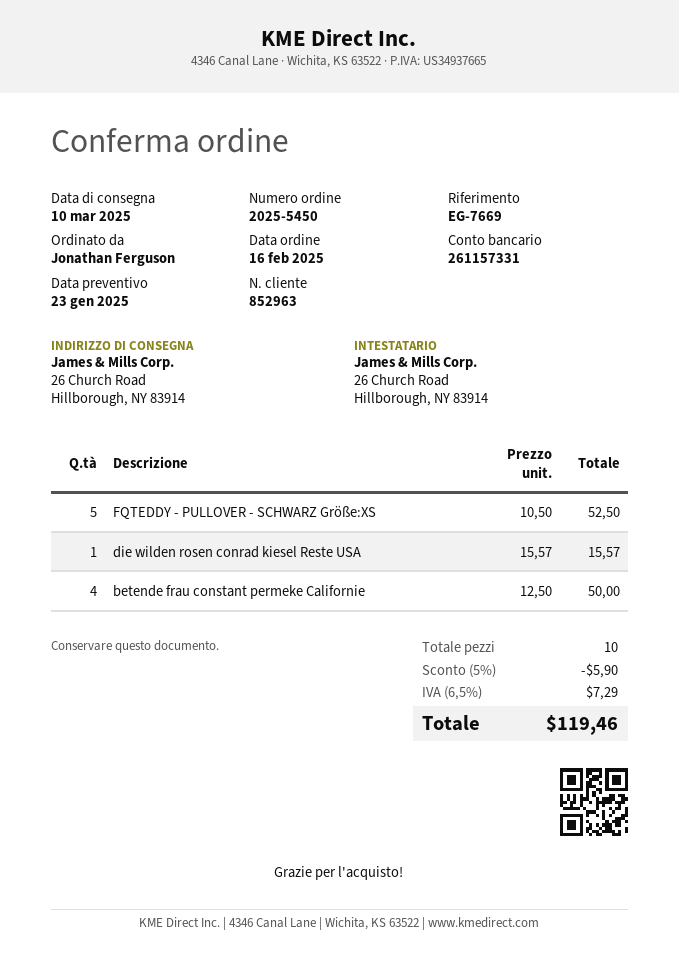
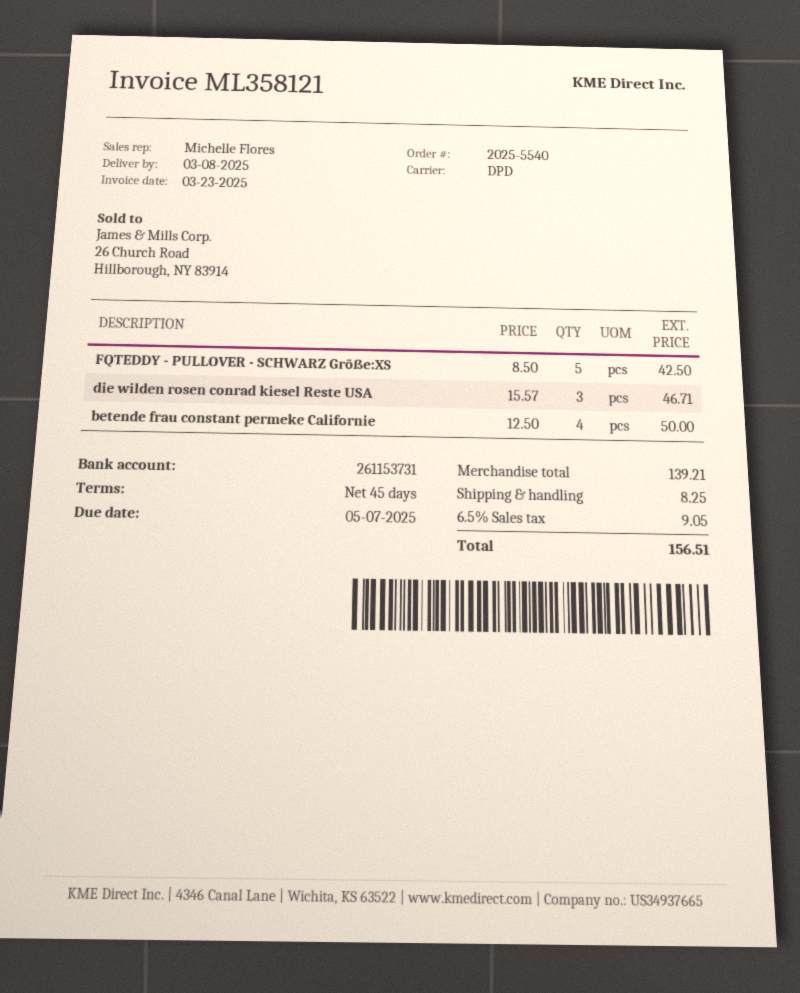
order number: 2025-5450 -> 2025-5540
delivery date: 2025-03-10 -> 2025-03-08
bank account: 261157331 -> 261153731
FQTEDDY - PULLOVER - SCHWARZ Größe:XS: 5 x 10.50 = 52.50 -> 5 x 8.50 = 42.50
die wilden rosen conrad kiesel Reste USA: 1 x 15.57 = 15.57 -> 3 x 15.57 = 46.71
discount: 5% = 5.90 -> none
shipping: none -> 8.25
tax: 6.5% = 7.29 -> 6.5% = 9.05
total: 119.46 -> 156.51

